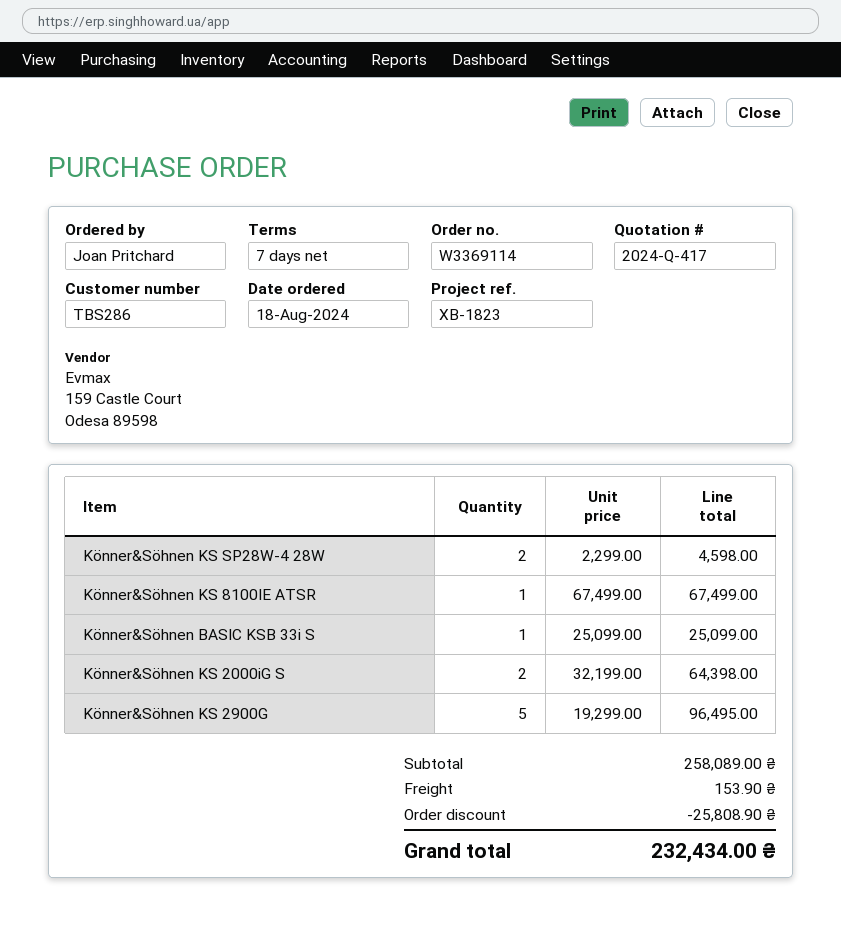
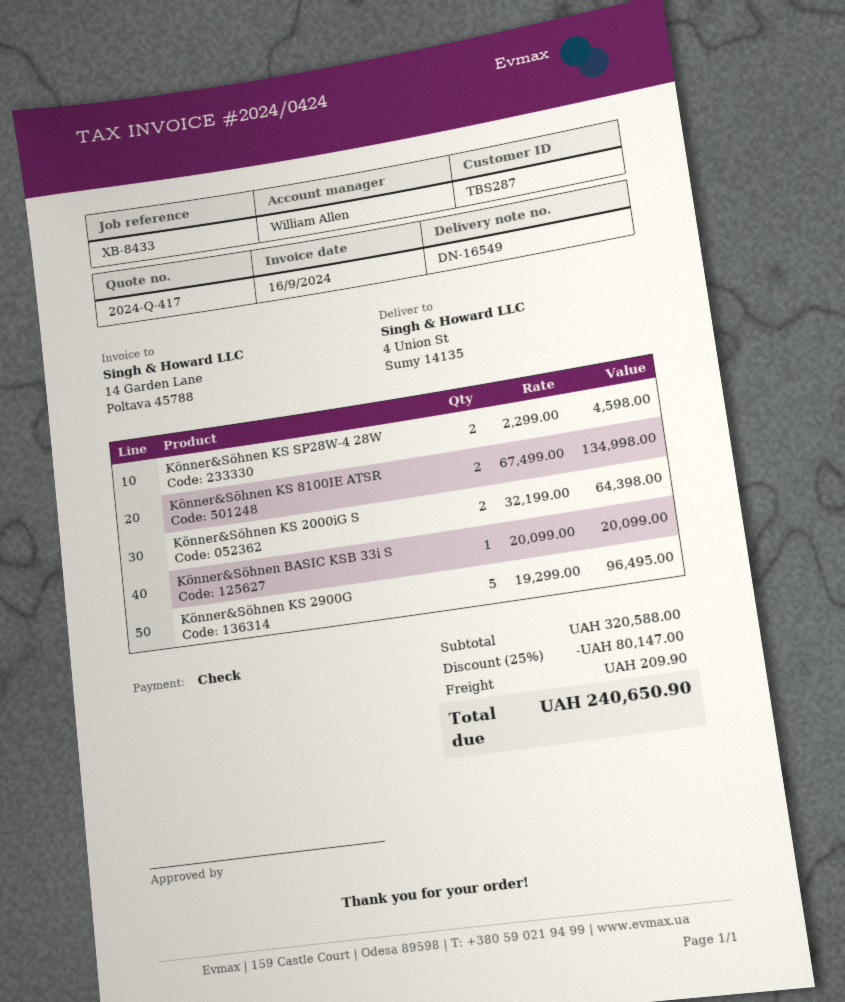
customer number: TBS286 -> TBS287
reference: XB-1823 -> XB-8433
Könner&Söhnen KS 8100IE ATSR: 1 x 67499.00 = 67499.00 -> 2 x 67499.00 = 134998.00
Könner&Söhnen BASIC KSB 33i S: 1 x 25099.00 = 25099.00 -> 1 x 20099.00 = 20099.00
subtotal: 258089.00 -> 320588.00
discount: 25808.90 -> 80147.00
shipping: 153.90 -> 209.90
total: 232434.00 -> 240650.90

